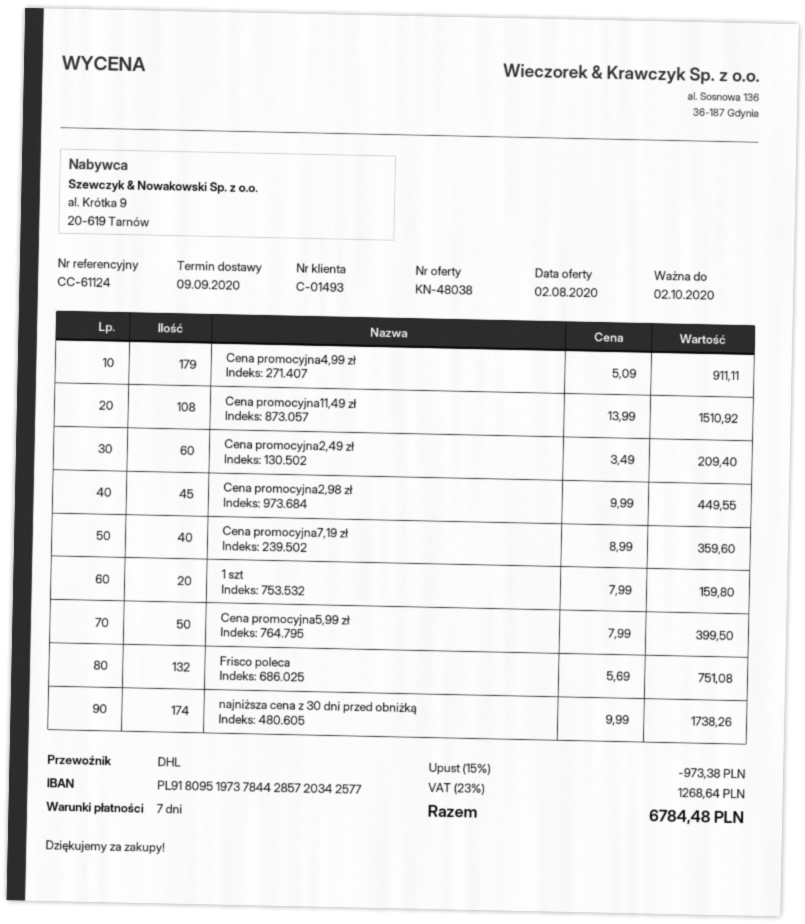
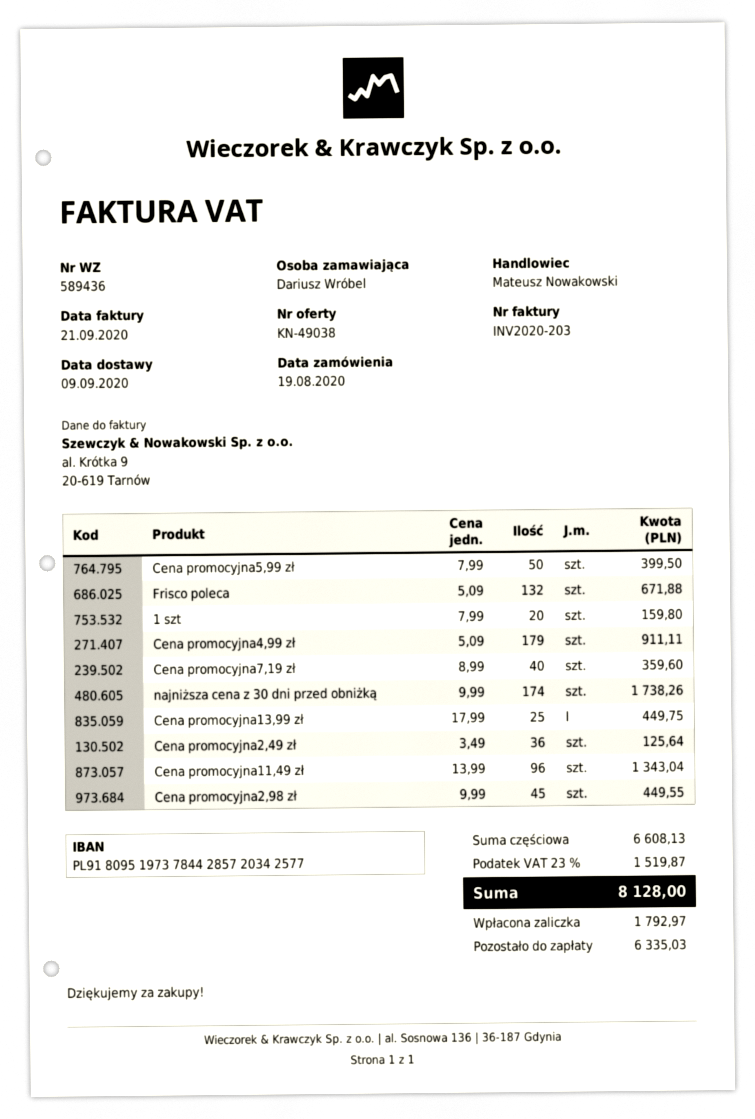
quote number: KN-48038 -> KN-49038
Cena promocyjna11,49 zł: 108 x 13.99 = 1510.92 -> 96 x 13.99 = 1343.04
Cena promocyjna2,49 zł: 60 x 3.49 = 209.40 -> 36 x 3.49 = 125.64
Frisco poleca: 132 x 5.69 = 751.08 -> 132 x 5.09 = 671.88
Cena promocyjna13,99 zł: none -> 25 x 17.99 = 449.75
discount: 15% = 973.38 -> none
tax: 23% = 1268.64 -> 23% = 1519.87
total: 6784.48 -> 8128.00

